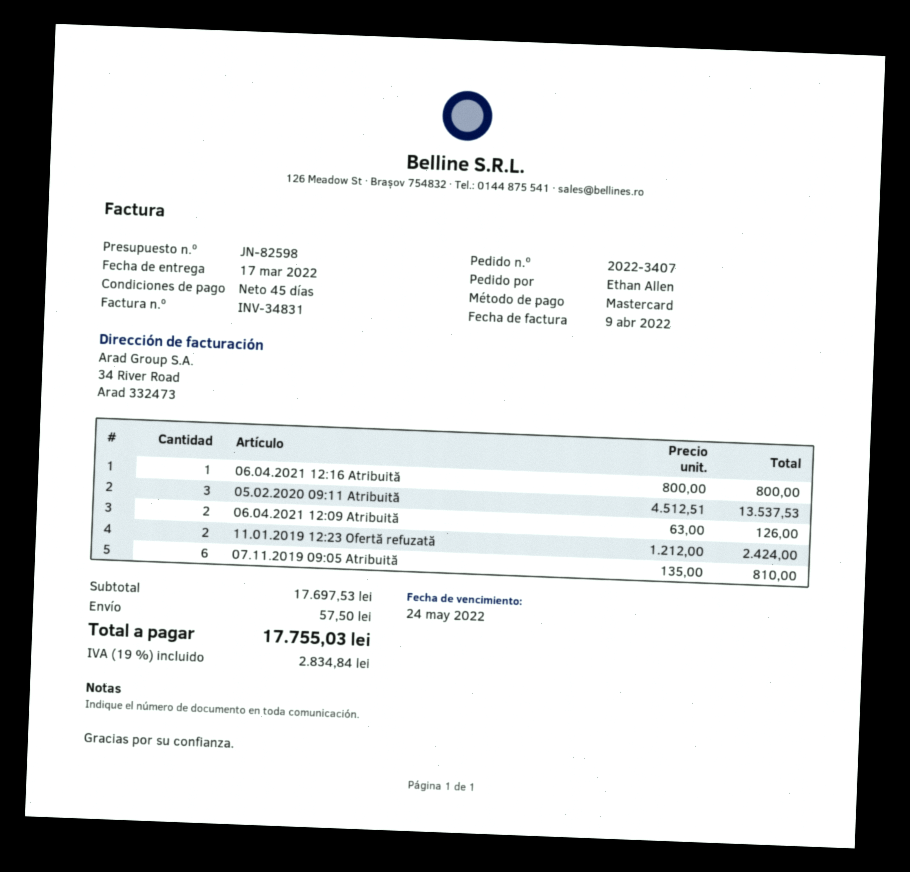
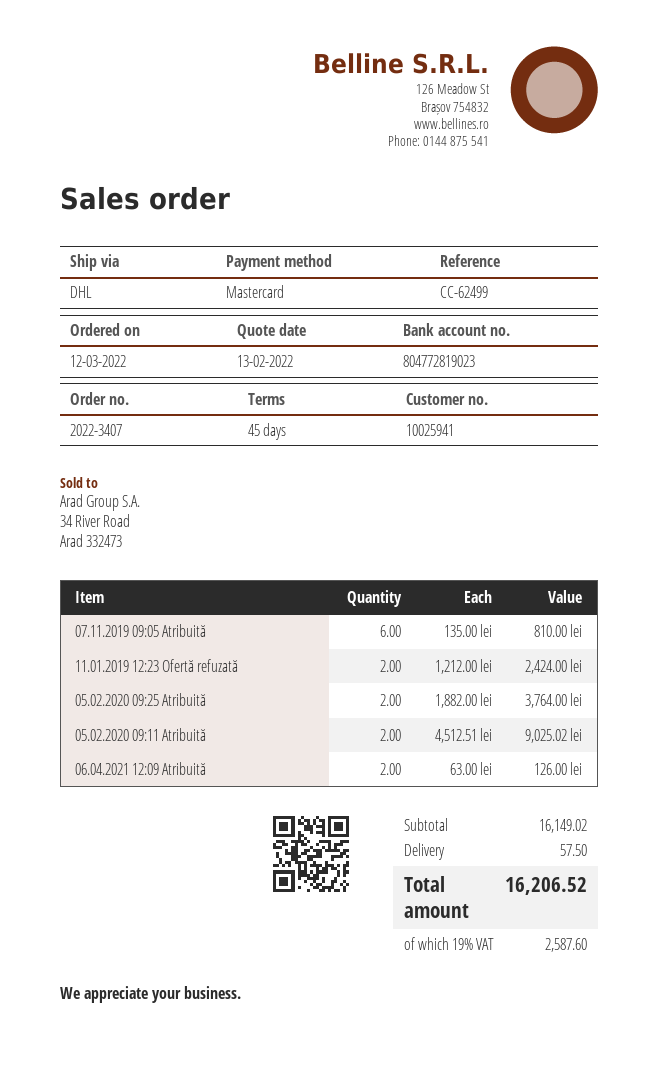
06.04.2021 12:16 Atribuită: 1 x 800.00 = 800.00 -> none
05.02.2020 09:11 Atribuită: 3 x 4512.51 = 13537.53 -> 2 x 4512.51 = 9025.02
05.02.2020 09:25 Atribuită: none -> 2 x 1882.00 = 3764.00
subtotal: 17697.53 -> 16149.02
tax: 19% = 2834.84 -> 19% = 2587.60
total: 17755.03 -> 16206.52

